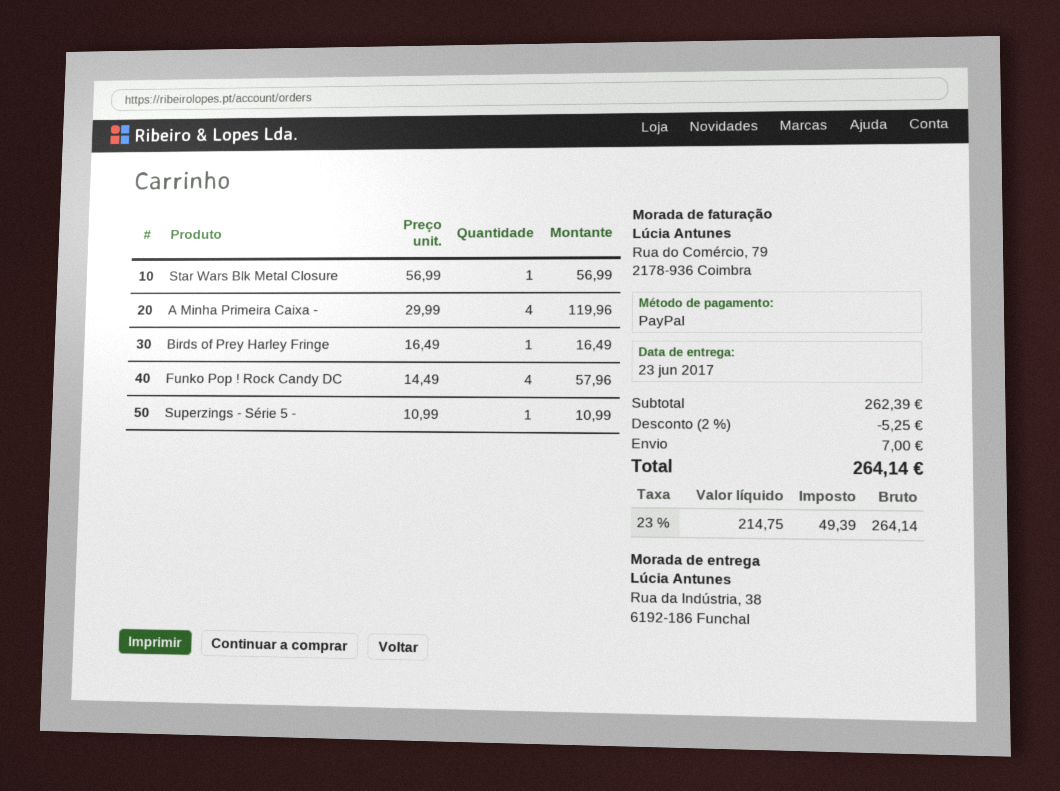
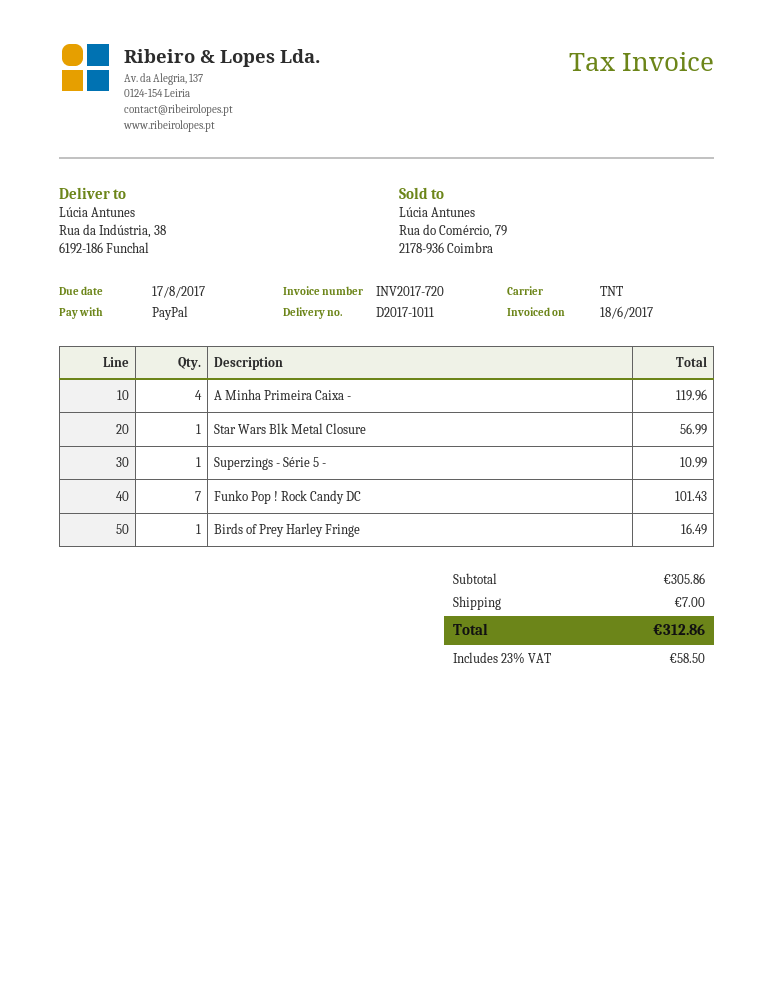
Funko Pop ! Rock Candy DC: 4 for 57.96 -> 7 for 101.43
subtotal: 262.39 -> 305.86
discount: 2% = 5.25 -> none
tax: 23% = 49.39 -> 23% = 58.50
total: 264.14 -> 312.86

